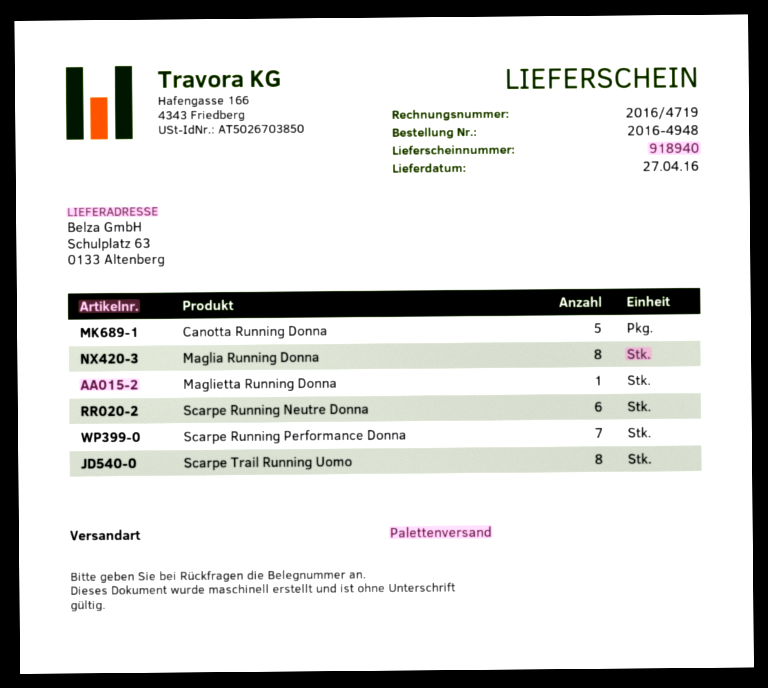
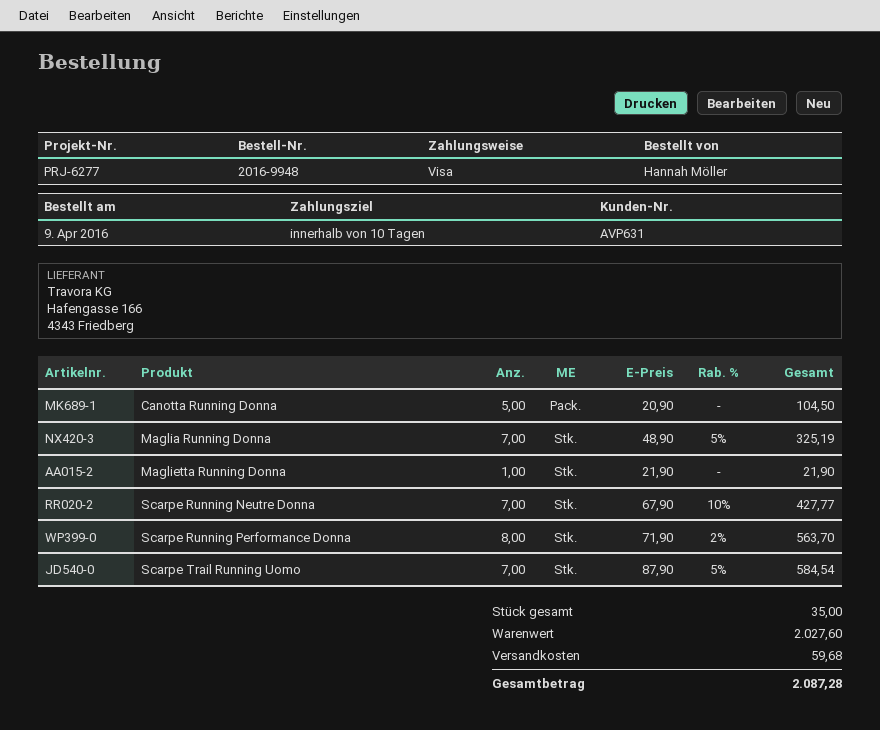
order number: 2016-4948 -> 2016-9948
Maglia Running Donna: 8 -> 7
Scarpe Running Neutre Donna: 6 -> 7
Scarpe Running Performance Donna: 7 -> 8
Scarpe Trail Running Uomo: 8 -> 7

